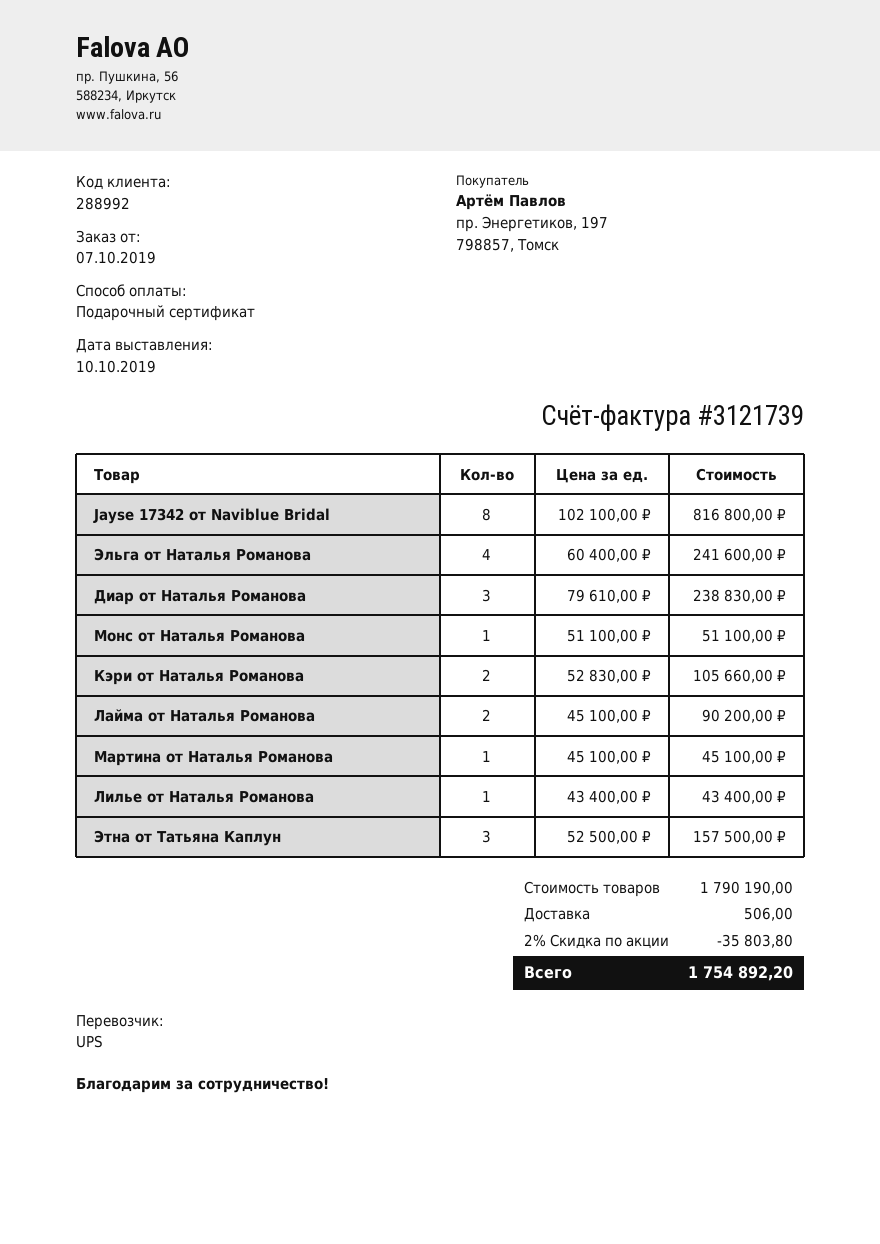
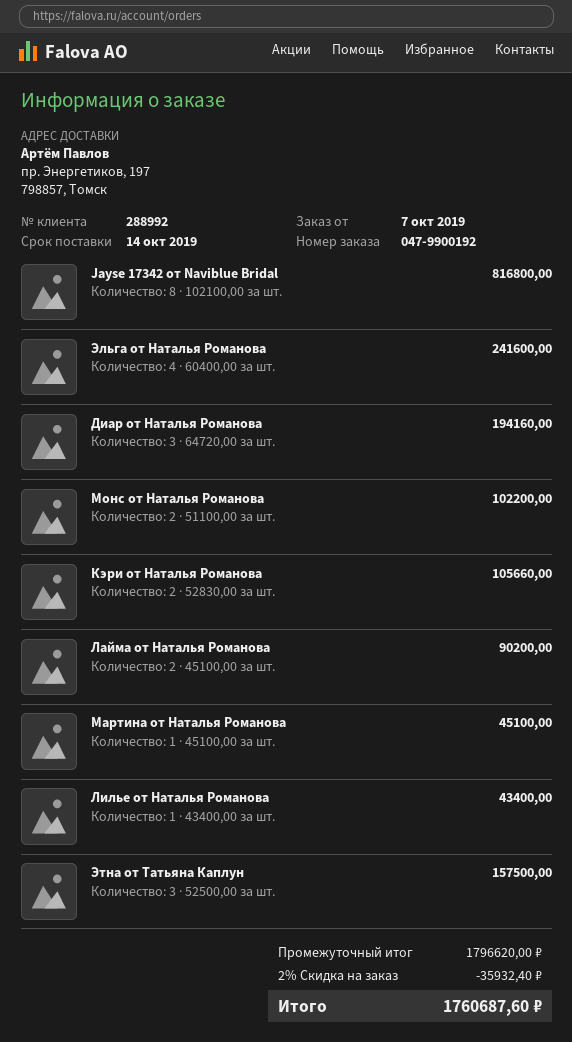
Диар от Наталья Романова: 3 x 79610.00 = 238830.00 -> 3 x 64720.00 = 194160.00
Монс от Наталья Романова: 1 x 51100.00 = 51100.00 -> 2 x 51100.00 = 102200.00
subtotal: 1790190.00 -> 1796620.00
discount: 2% = 35803.80 -> 2% = 35932.40
shipping: 506.00 -> none
total: 1754892.20 -> 1760687.60

